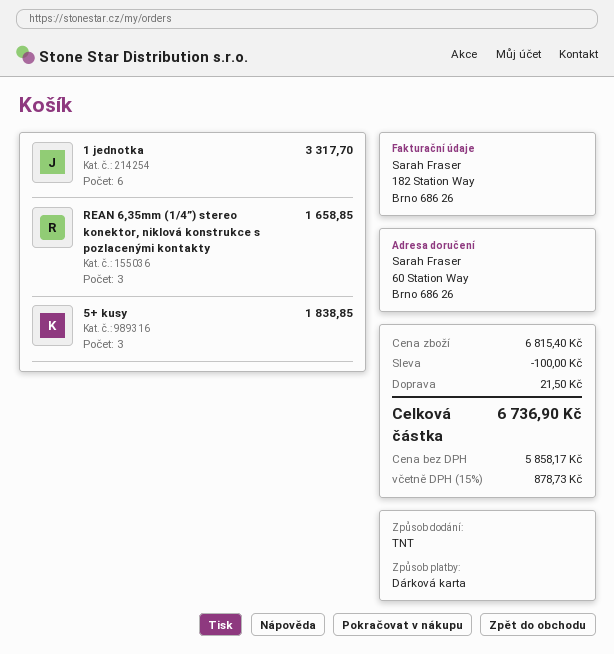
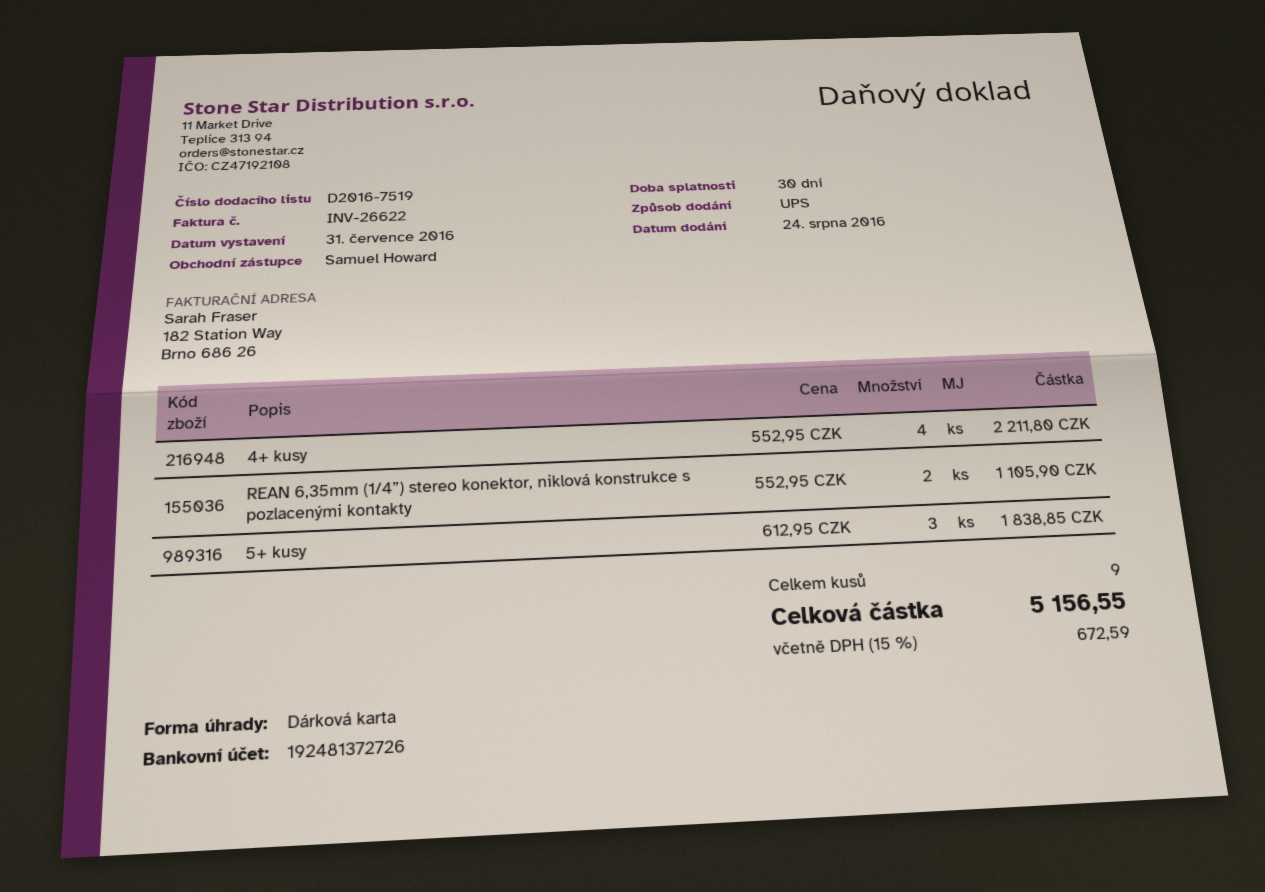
shipping method: TNT -> UPS
1 jednotka: 6 for 3317.70 -> none
REAN 6,35mm (1/4”) stereo konektor, niklová konstrukce s pozlacenými kontakty: 3 for 1658.85 -> 2 for 1105.90
4+ kusy: none -> 4 for 2211.80
discount: 100.00 -> none
shipping: 21.50 -> none
tax: 15% = 878.73 -> 15% = 672.59
total: 6736.90 -> 5156.55

